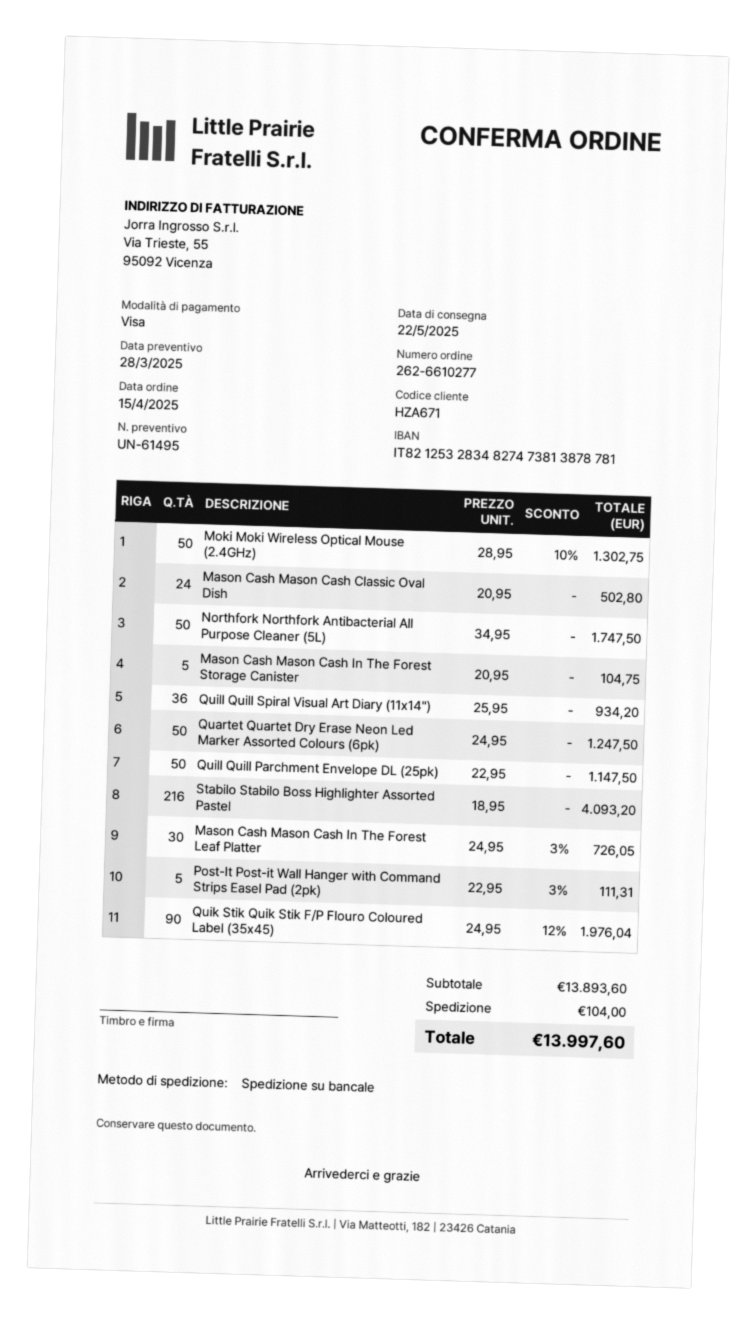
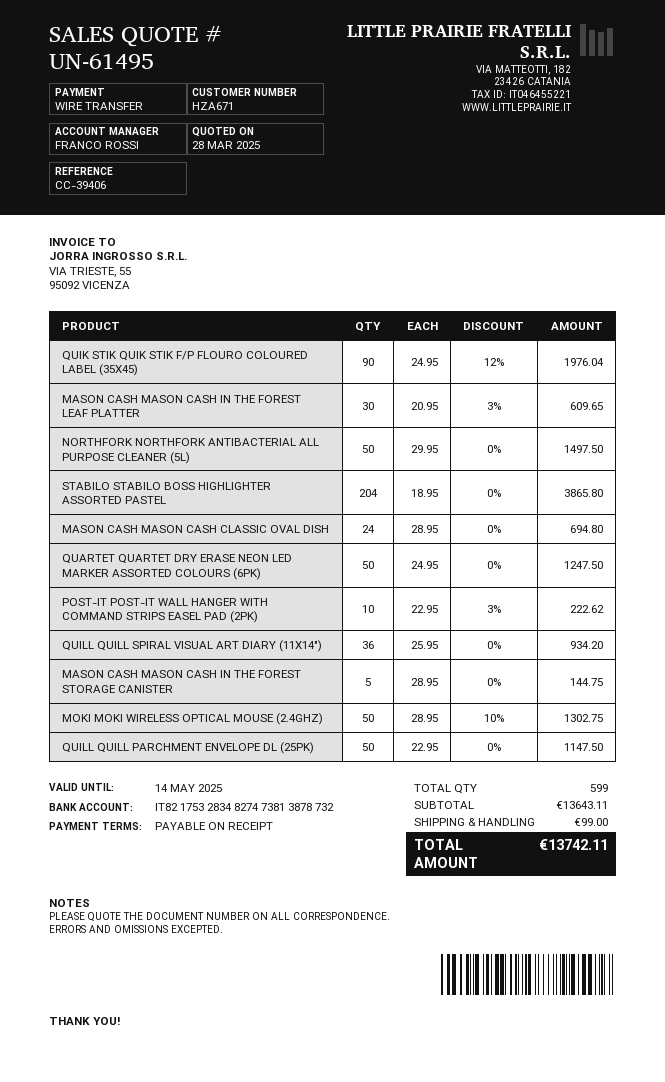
payment method: Visa -> bank transfer
bank account: IT8212532834827473813878781 -> IT8217532834827473813878732
Mason Cash Mason Cash Classic Oval Dish: 24 x 20.95 = 502.80 -> 24 x 28.95 = 694.80
Northfork Northfork Antibacterial All Purpose Cleaner (5L): 50 x 34.95 = 1747.50 -> 50 x 29.95 = 1497.50
Mason Cash Mason Cash In The Forest Storage Canister: 5 x 20.95 = 104.75 -> 5 x 28.95 = 144.75
Stabilo Stabilo Boss Highlighter Assorted Pastel: 216 x 18.95 = 4093.20 -> 204 x 18.95 = 3865.80
Mason Cash Mason Cash In The Forest Leaf Platter: 30 x 24.95 - 3% = 726.05 -> 30 x 20.95 - 3% = 609.65
Post-It Post-it Wall Hanger with Command Strips Easel Pad (2pk): 5 x 22.95 - 3% = 111.31 -> 10 x 22.95 - 3% = 222.62
subtotal: 13893.60 -> 13643.11
shipping: 104.00 -> 99.00
total: 13997.60 -> 13742.11

